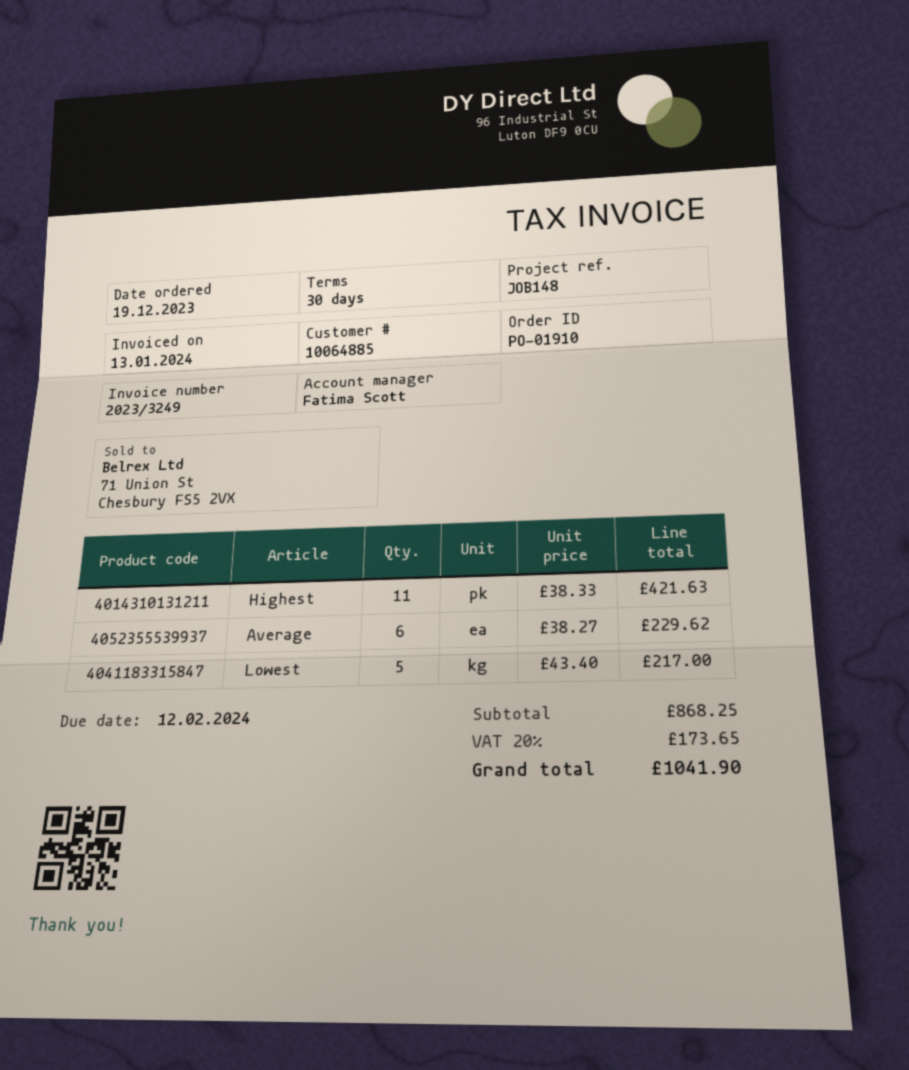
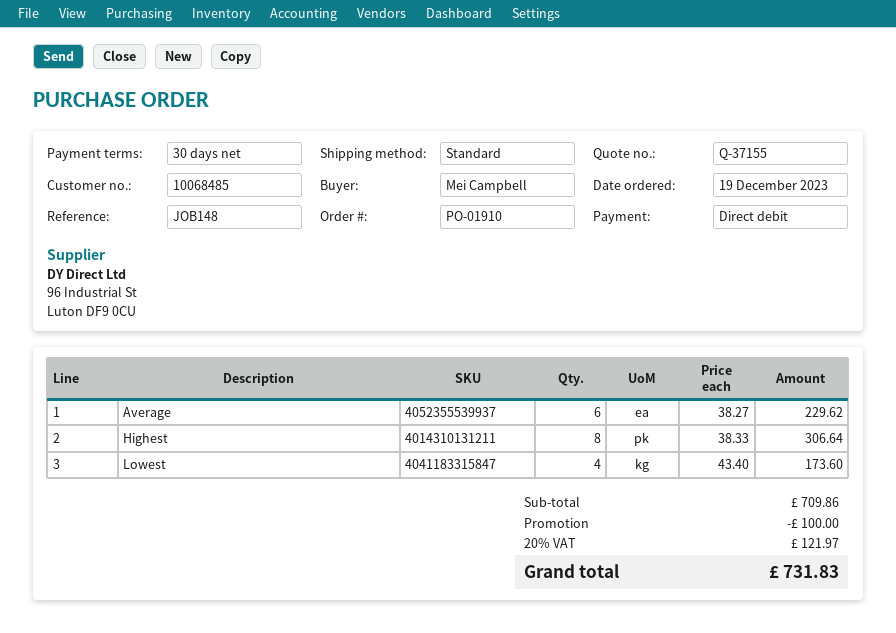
customer number: 10064885 -> 10068485
Highest: 11 x 38.33 = 421.63 -> 8 x 38.33 = 306.64
Lowest: 5 x 43.40 = 217.00 -> 4 x 43.40 = 173.60
subtotal: 868.25 -> 709.86
discount: none -> 100.00
tax: 20% = 173.65 -> 20% = 121.97
total: 1041.90 -> 731.83

